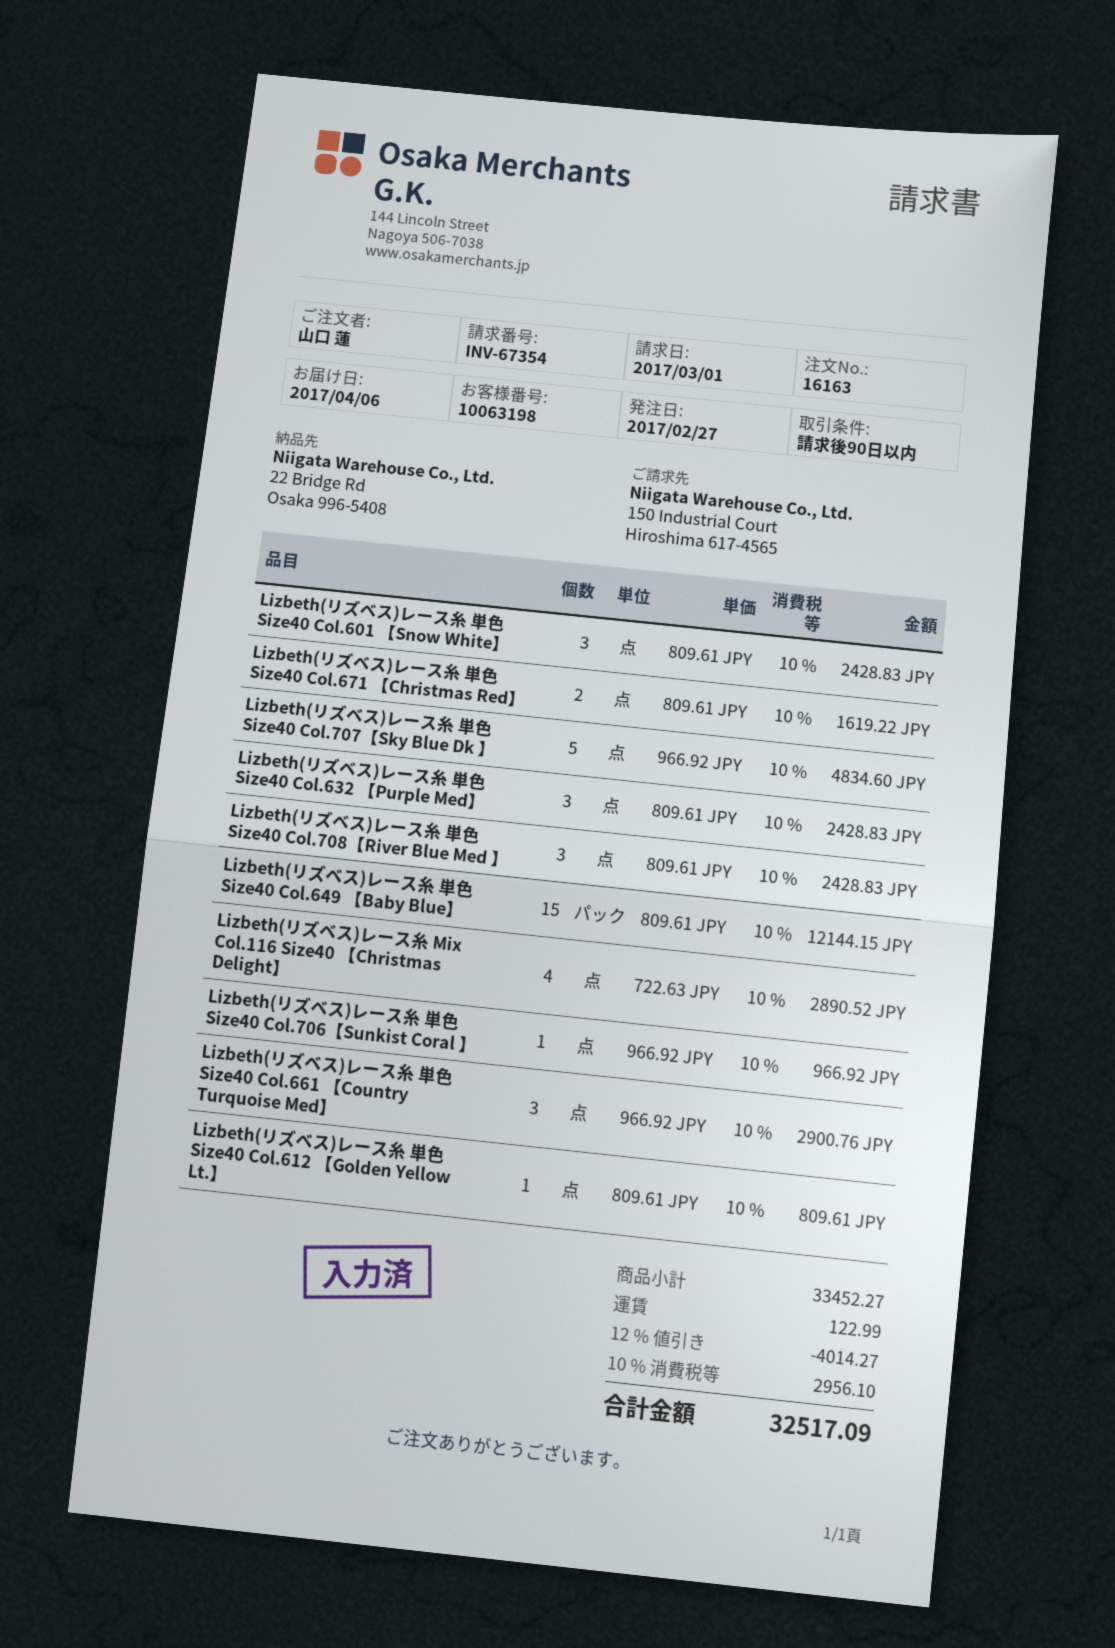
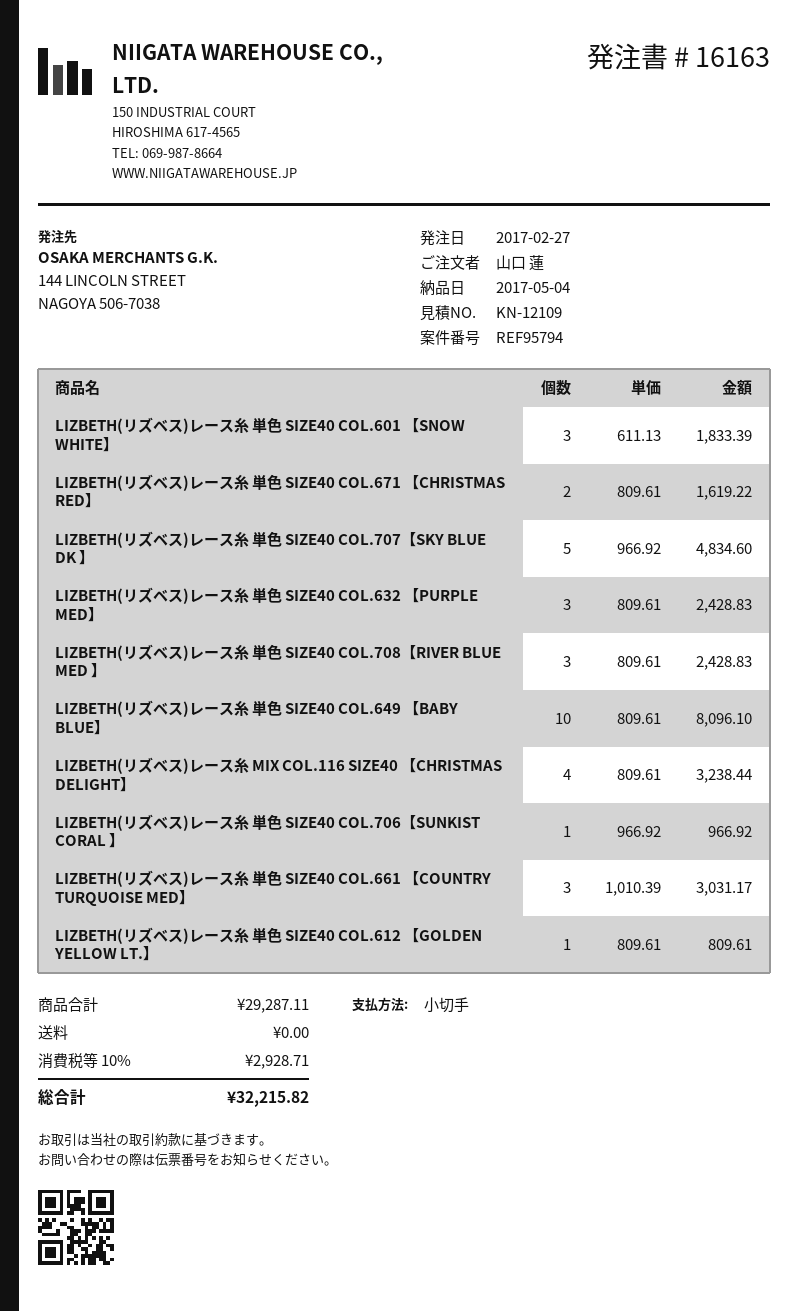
delivery date: 2017-04-06 -> 2017-05-04
Lizbeth(リズベス)レース糸 単色 Size40 Col.601 【Snow White】: 3 x 809.61 = 2428.83 -> 3 x 611.13 = 1833.39
Lizbeth(リズベス)レース糸 単色 Size40 Col.649 【Baby Blue】: 15 x 809.61 = 12144.15 -> 10 x 809.61 = 8096.10
Lizbeth(リズベス)レース糸 Mix Col.116 Size40 【Christmas Delight】: 4 x 722.63 = 2890.52 -> 4 x 809.61 = 3238.44
Lizbeth(リズベス)レース糸 単色 Size40 Col.661 【Country Turquoise Med】: 3 x 966.92 = 2900.76 -> 3 x 1010.39 = 3031.17
subtotal: 33452.27 -> 29287.11
discount: 12% = 4014.27 -> none
shipping: 122.99 -> 0.00
tax: 10% = 2956.10 -> 10% = 2928.71
total: 32517.09 -> 32215.82

